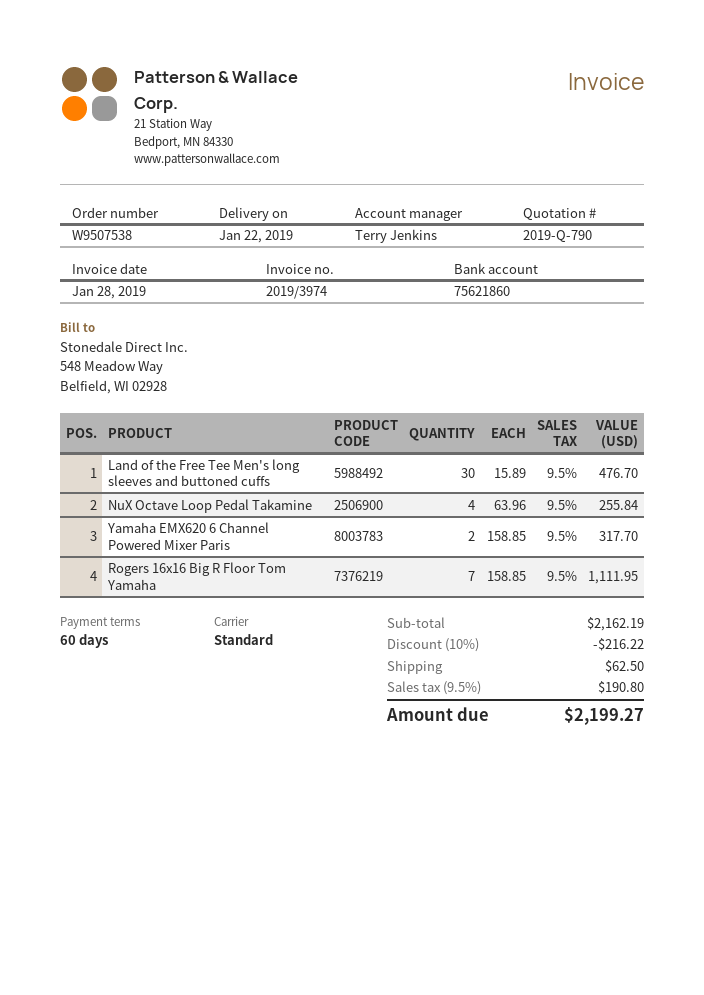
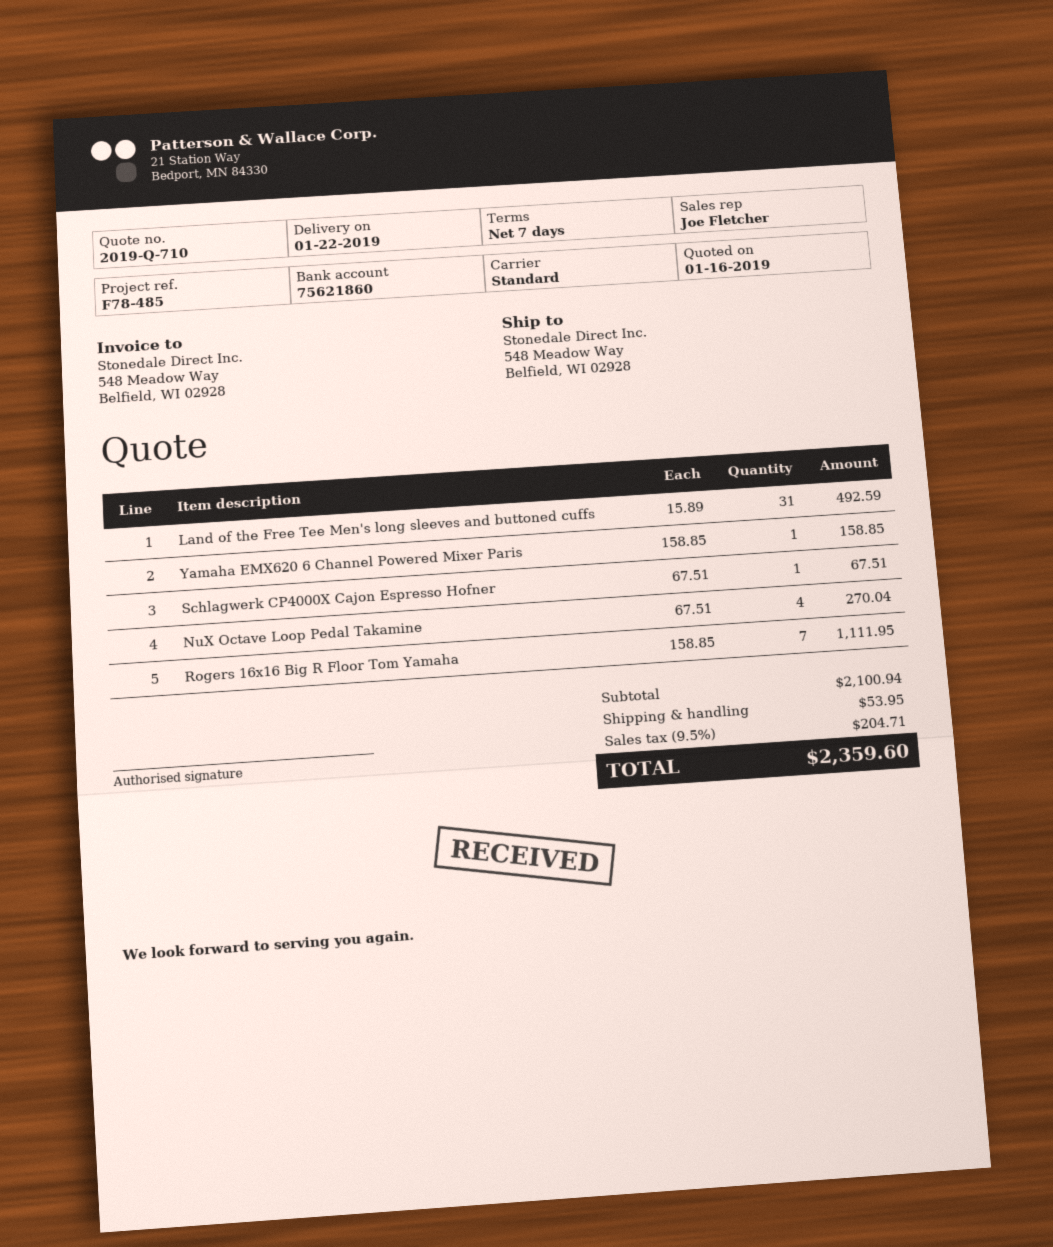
quote number: 2019-Q-790 -> 2019-Q-710
payment terms: 60 days -> 7 days
sales rep: Terry Jenkins -> Joe Fletcher
Land of the Free Tee Men's long sleeves and buttoned cuffs: 30 x 15.89 = 476.70 -> 31 x 15.89 = 492.59
NuX Octave Loop Pedal Takamine: 4 x 63.96 = 255.84 -> 4 x 67.51 = 270.04
Yamaha EMX620 6 Channel Powered Mixer Paris: 2 x 158.85 = 317.70 -> 1 x 158.85 = 158.85
Schlagwerk CP4000X Cajon Espresso Hofner: none -> 1 x 67.51 = 67.51
subtotal: 2162.19 -> 2100.94
discount: 10% = 216.22 -> none
shipping: 62.50 -> 53.95
tax: 9.5% = 190.80 -> 9.5% = 204.71
total: 2199.27 -> 2359.60

